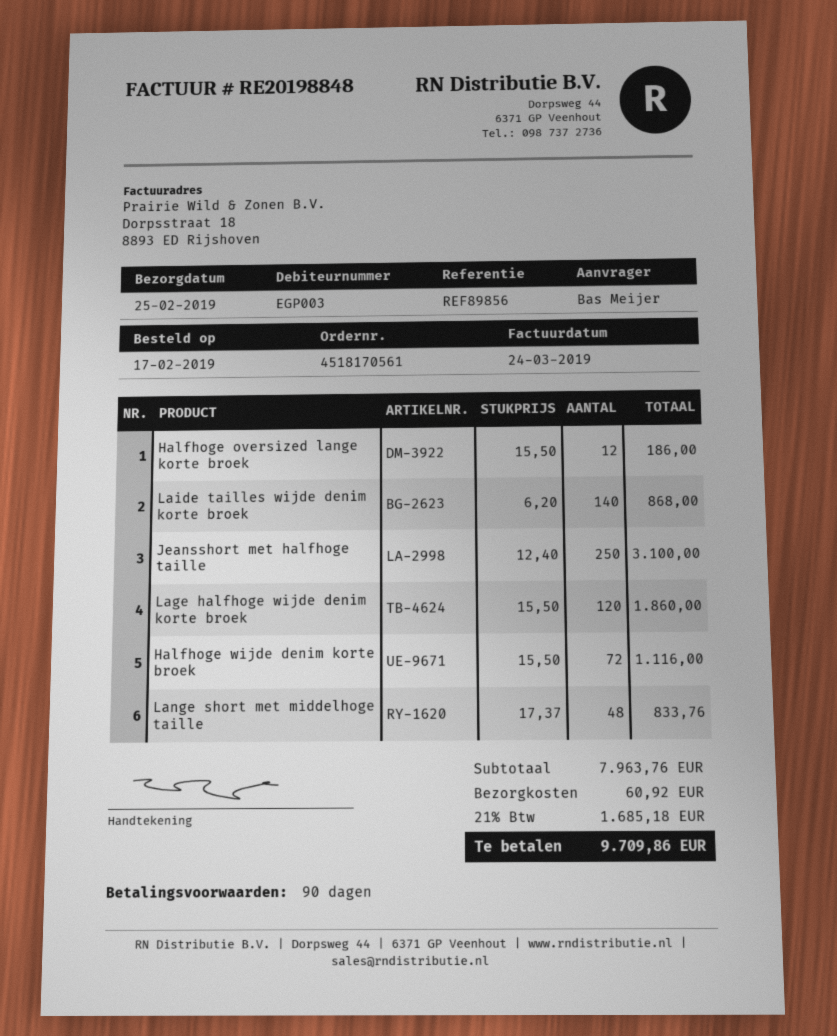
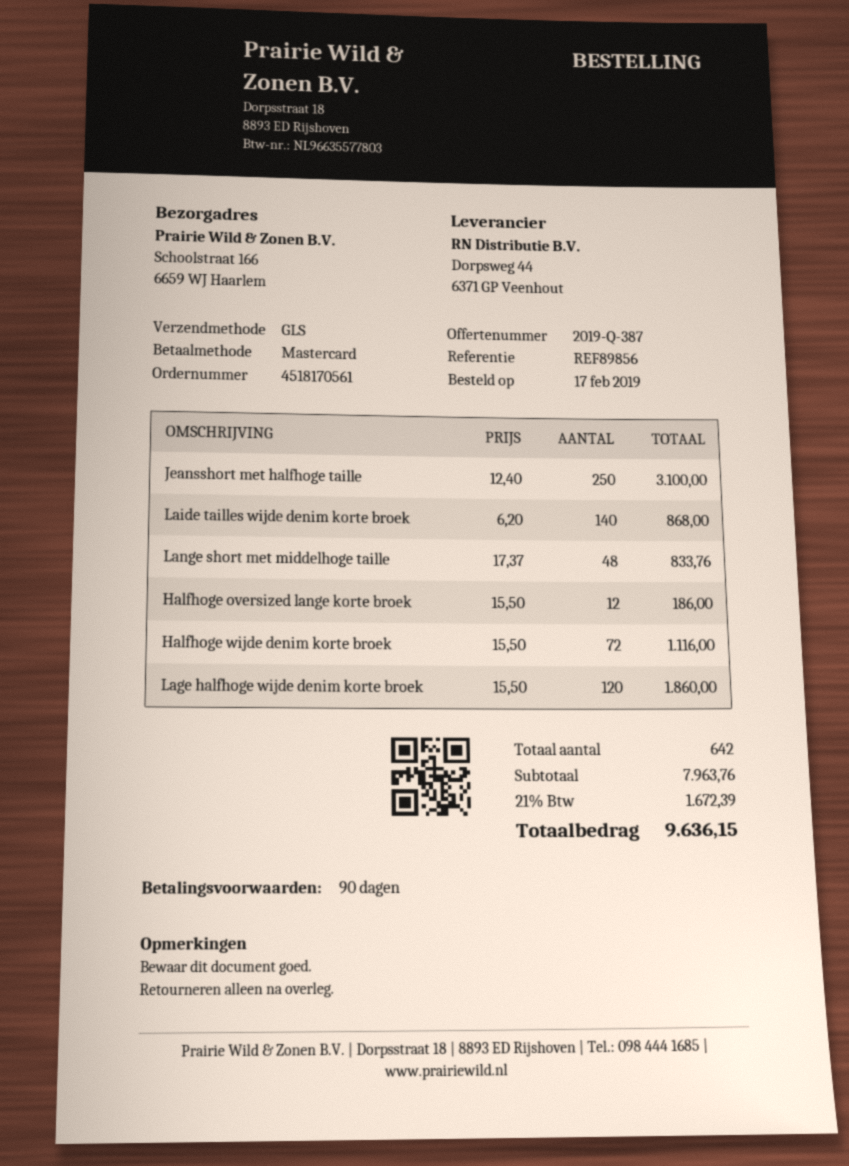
shipping: 60.92 -> none
tax: 21% = 1685.18 -> 21% = 1672.39
total: 9709.86 -> 9636.15

